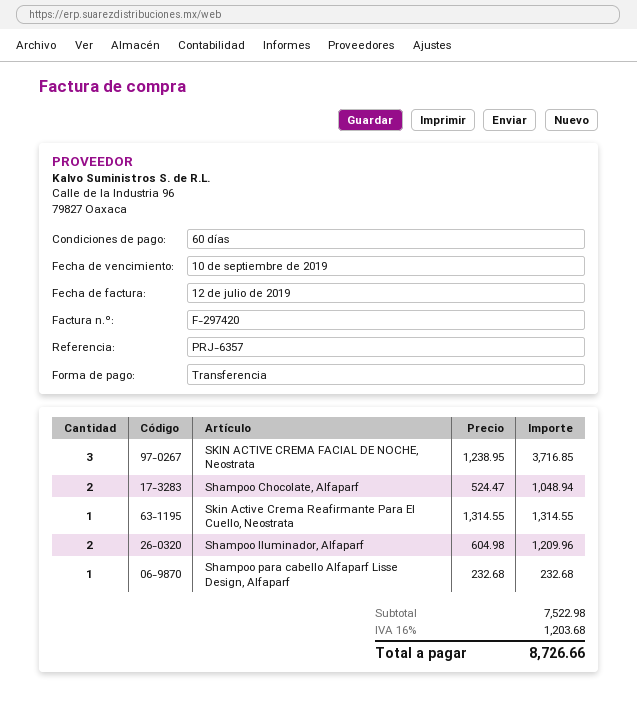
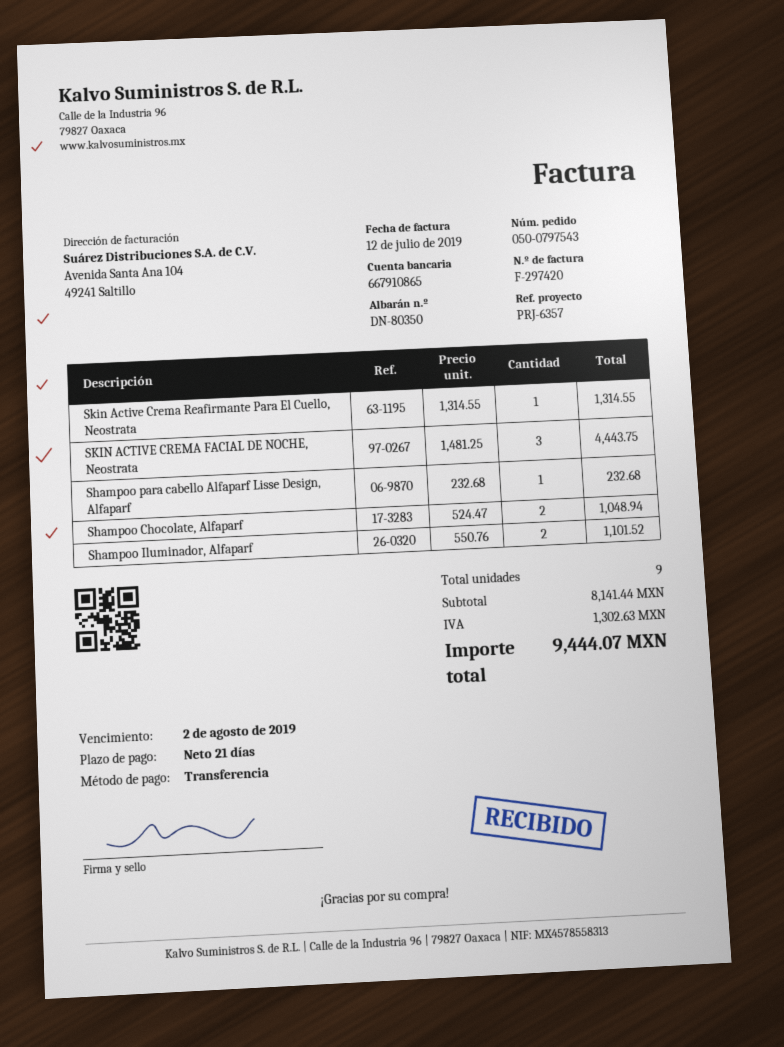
payment terms: 60 days -> 21 days
due date: 2019-09-10 -> 2019-08-02
SKIN ACTIVE CREMA FACIAL DE NOCHE, Neostrata: 3 x 1238.95 = 3716.85 -> 3 x 1481.25 = 4443.75
Shampoo Iluminador, Alfaparf: 2 x 604.98 = 1209.96 -> 2 x 550.76 = 1101.52
subtotal: 7522.98 -> 8141.44
tax: 1203.68 -> 1302.63
total: 8726.66 -> 9444.07

